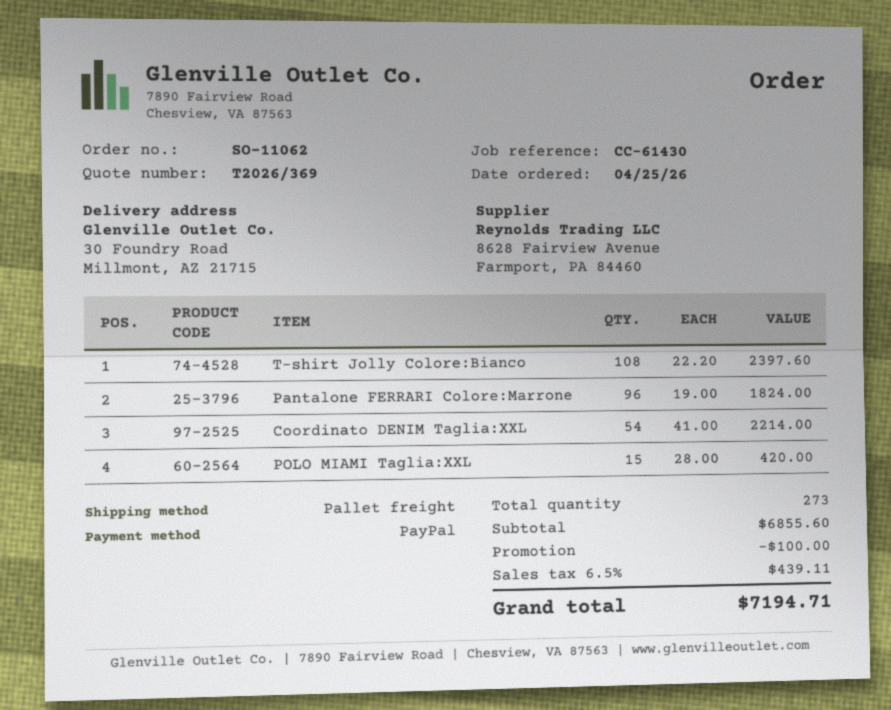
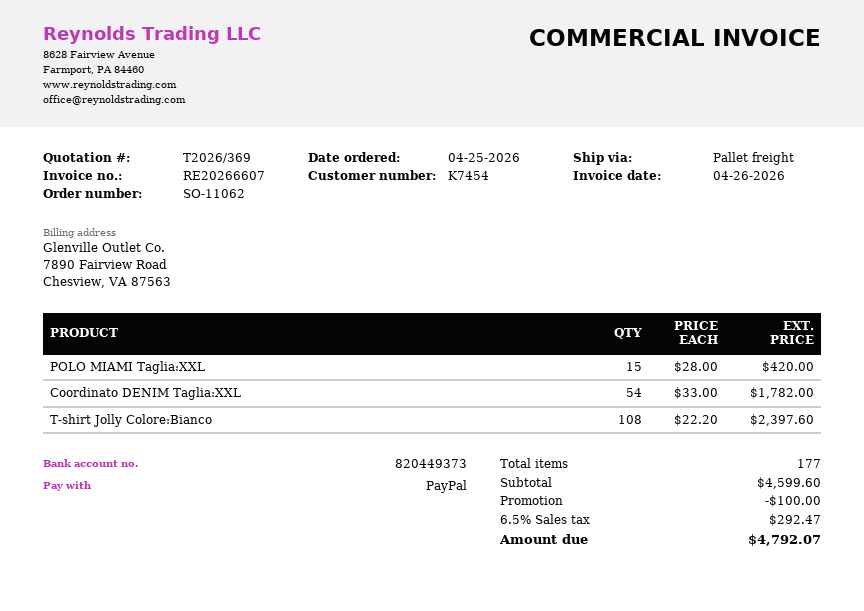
Pantalone FERRARI Colore:Marrone: 96 x 19.00 = 1824.00 -> none
Coordinato DENIM Taglia:XXL: 54 x 41.00 = 2214.00 -> 54 x 33.00 = 1782.00
total quantity: 273 -> 177
subtotal: 6855.60 -> 4599.60
tax: 6.5% = 439.11 -> 6.5% = 292.47
total: 7194.71 -> 4792.07

